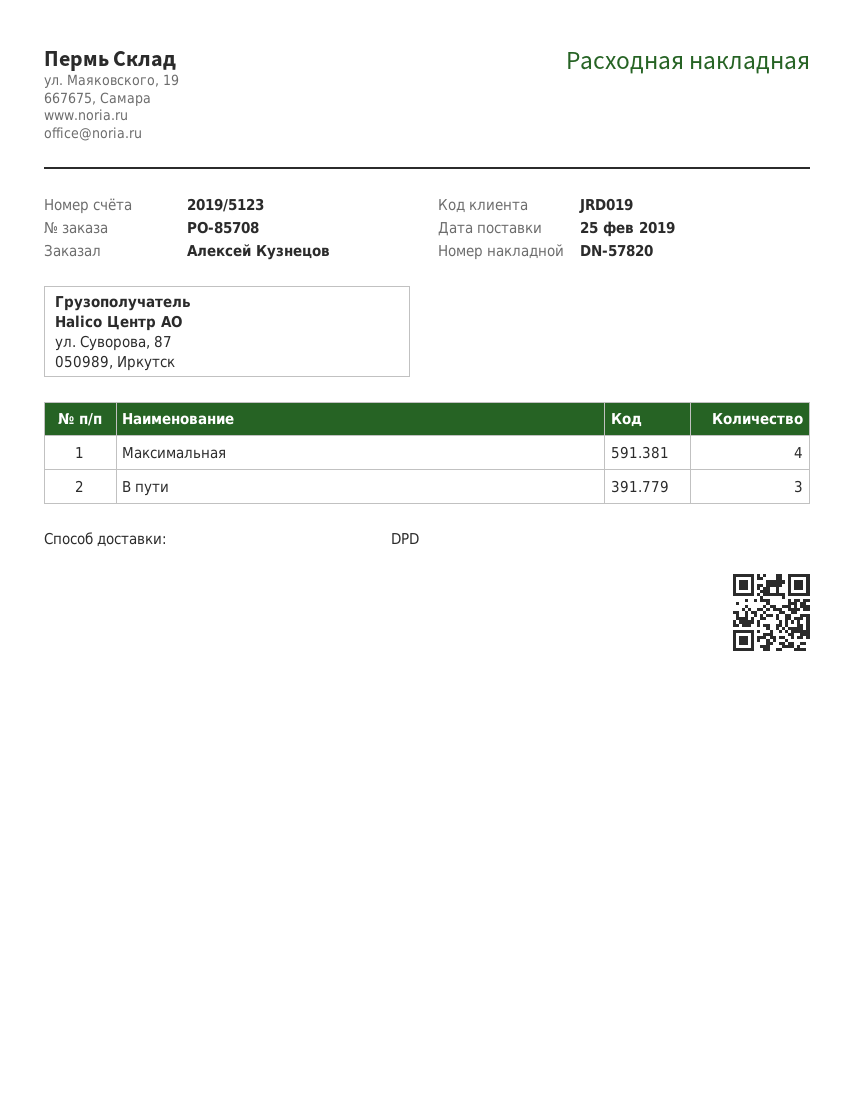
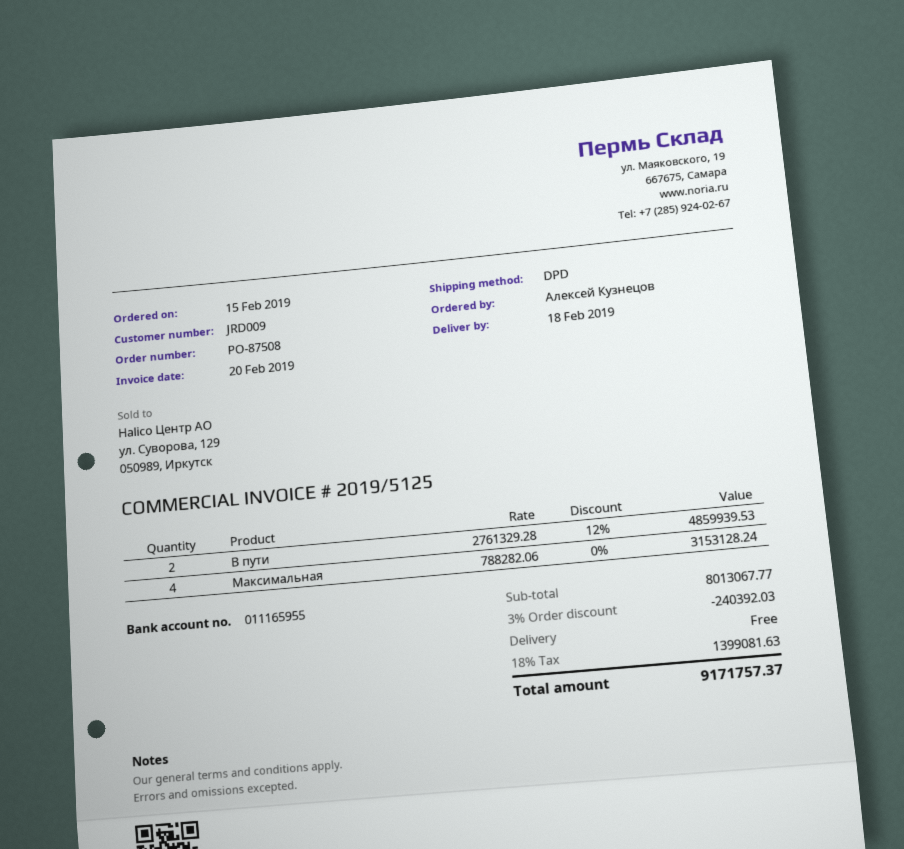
order number: PO-85708 -> PO-87508
delivery date: 2019-02-25 -> 2019-02-18
invoice number: 2019/5123 -> 2019/5125
customer number: JRD019 -> JRD009
В пути: 3 -> 2

